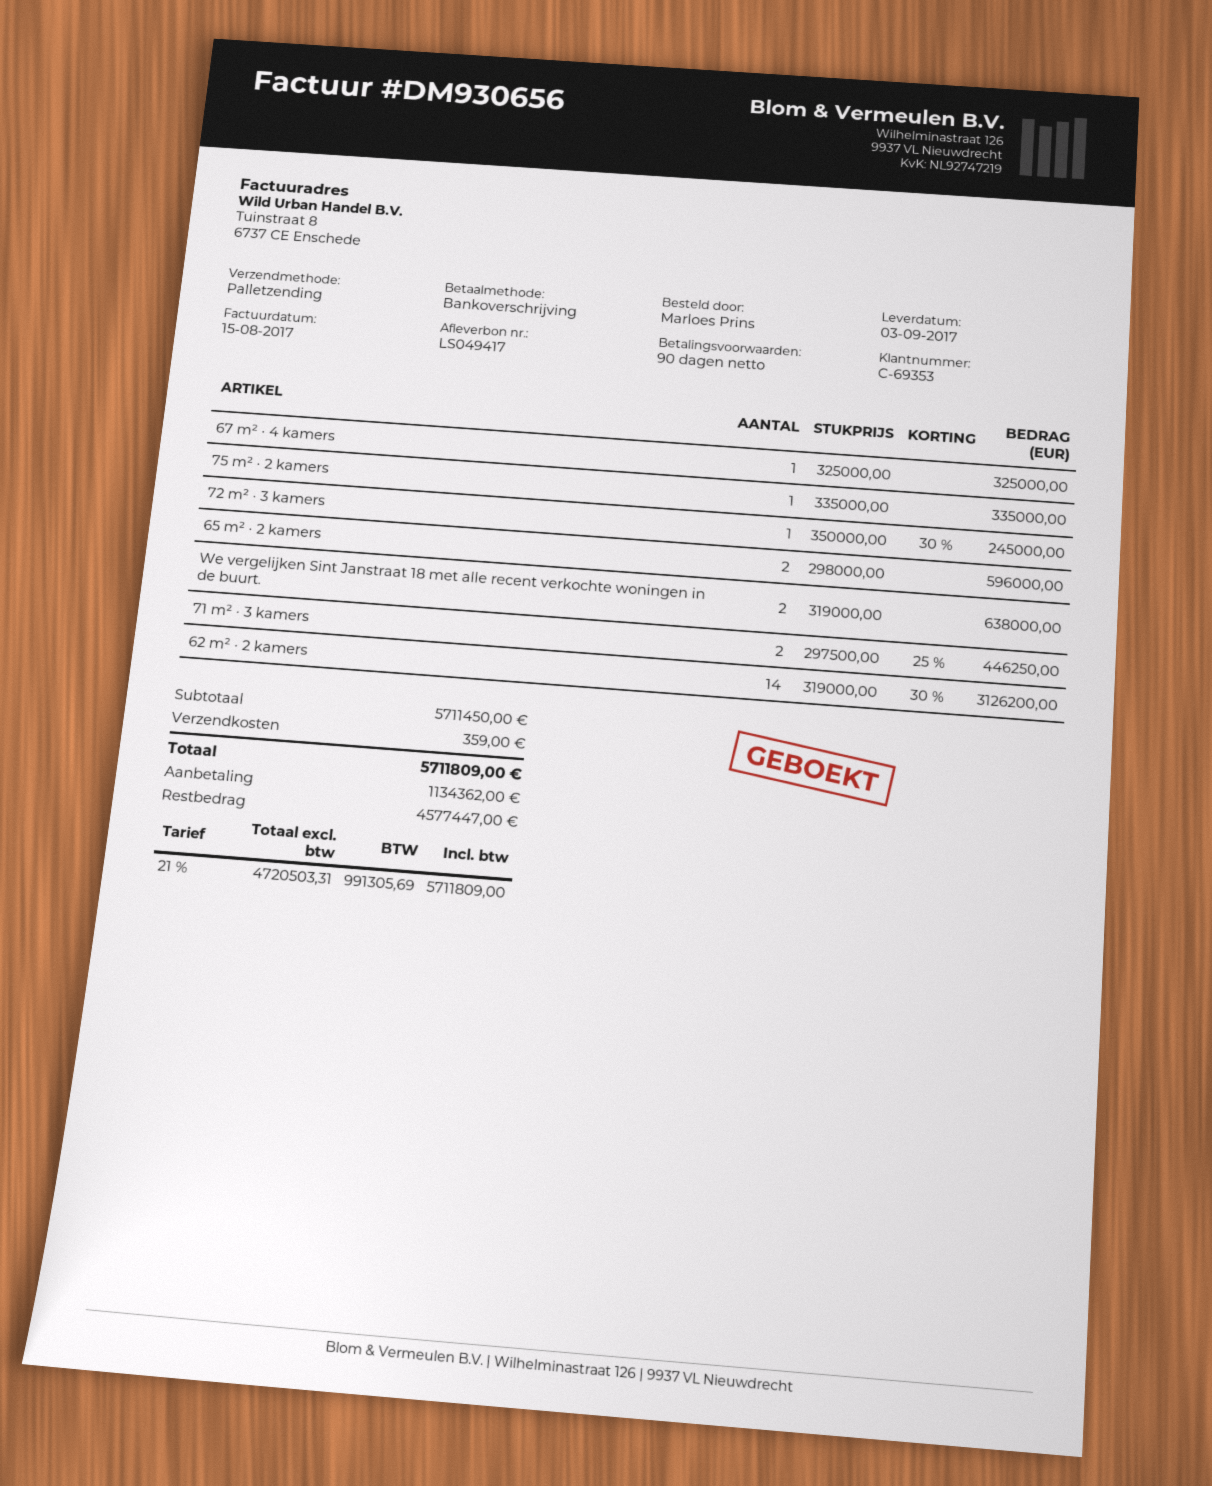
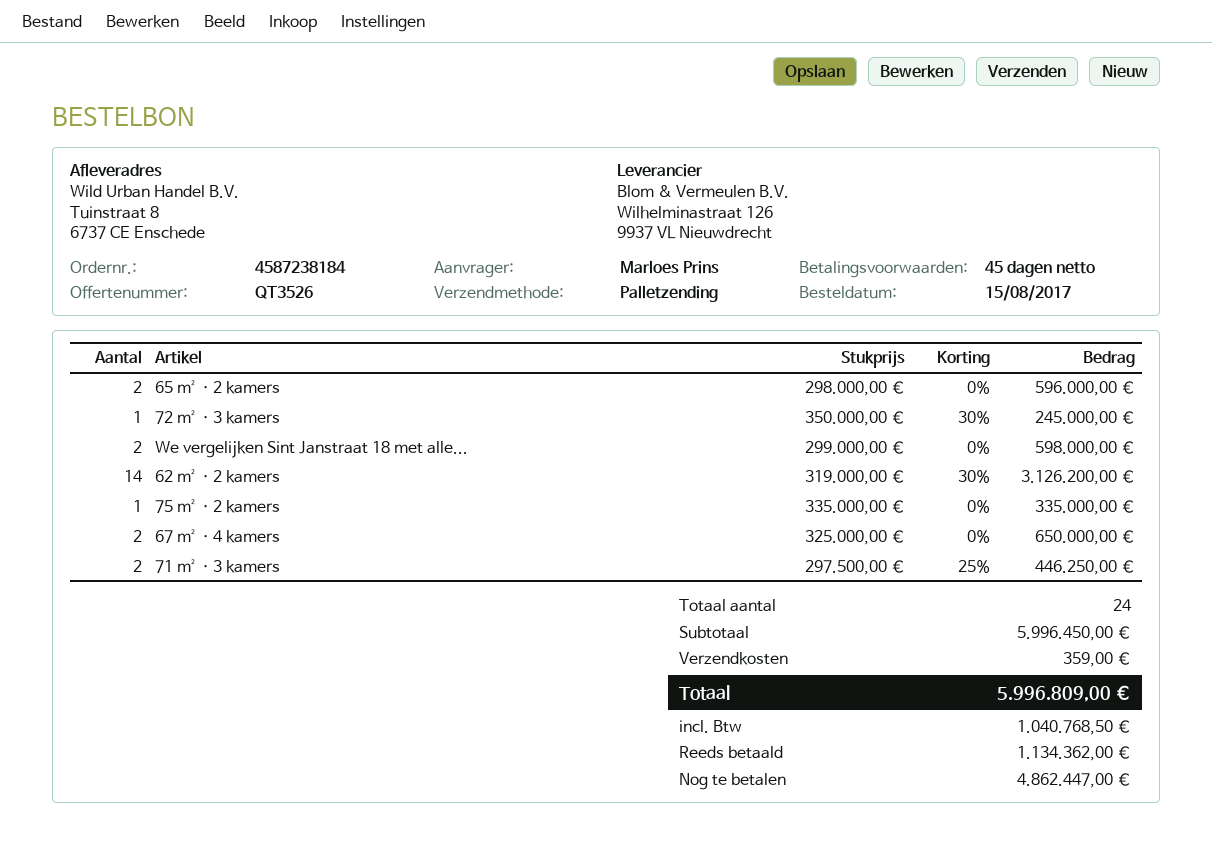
payment terms: 90 days -> 45 days
67 m² · 4 kamers: 1 x 325000.00 = 325000.00 -> 2 x 325000.00 = 650000.00
We vergelijken Sint Janstraat 18 met alle recent verkochte woningen in de buurt.: 2 x 319000.00 = 638000.00 -> 2 x 299000.00 = 598000.00
subtotal: 5711450.00 -> 5996450.00
tax: 991305.69 -> 1040768.50
total: 5711809.00 -> 5996809.00
balance: 4577447.00 -> 4862447.00

